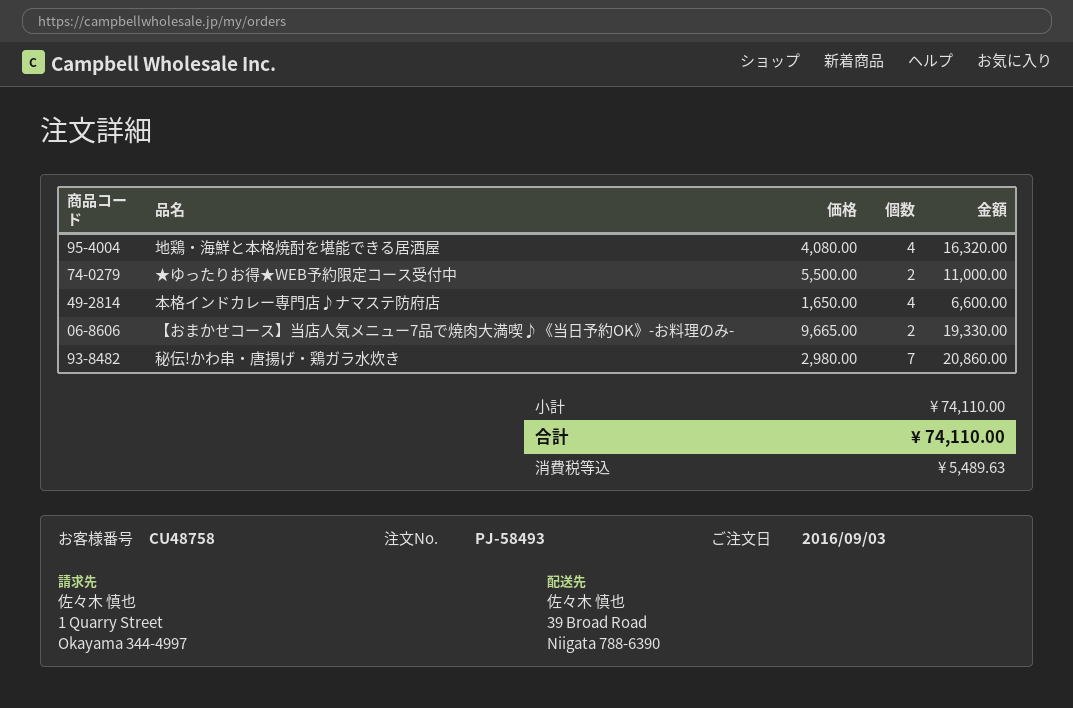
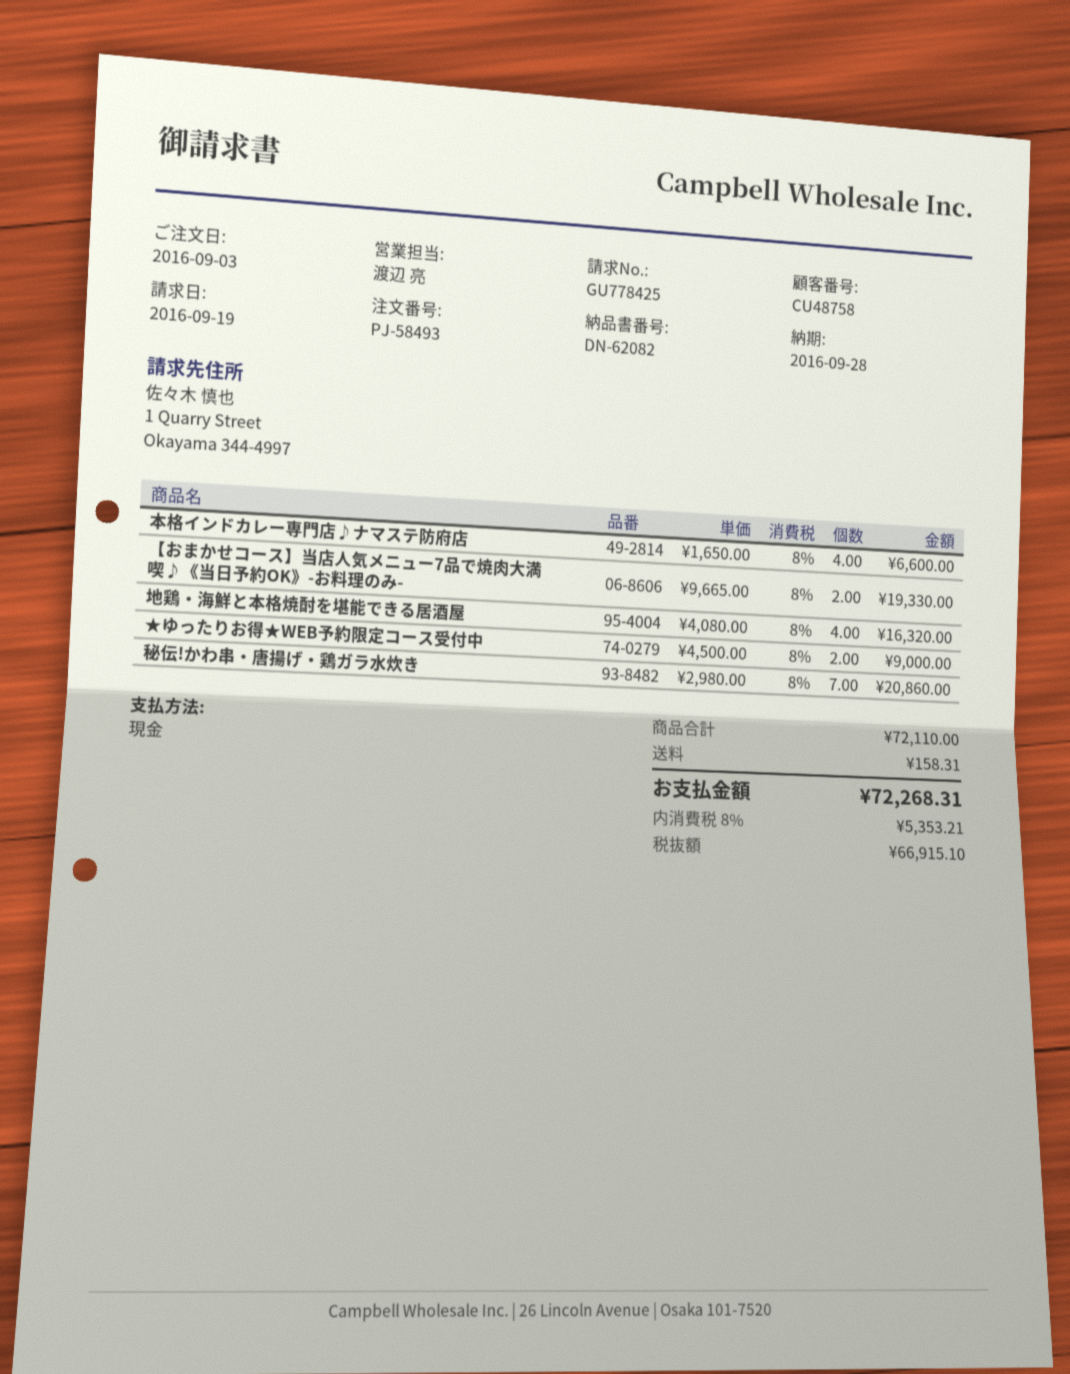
★ゆったりお得★WEB予約限定コース受付中: 2 x 5500.00 = 11000.00 -> 2 x 4500.00 = 9000.00
subtotal: 74110.00 -> 72110.00
shipping: none -> 158.31
tax: 5489.63 -> 5353.21
total: 74110.00 -> 72268.31

